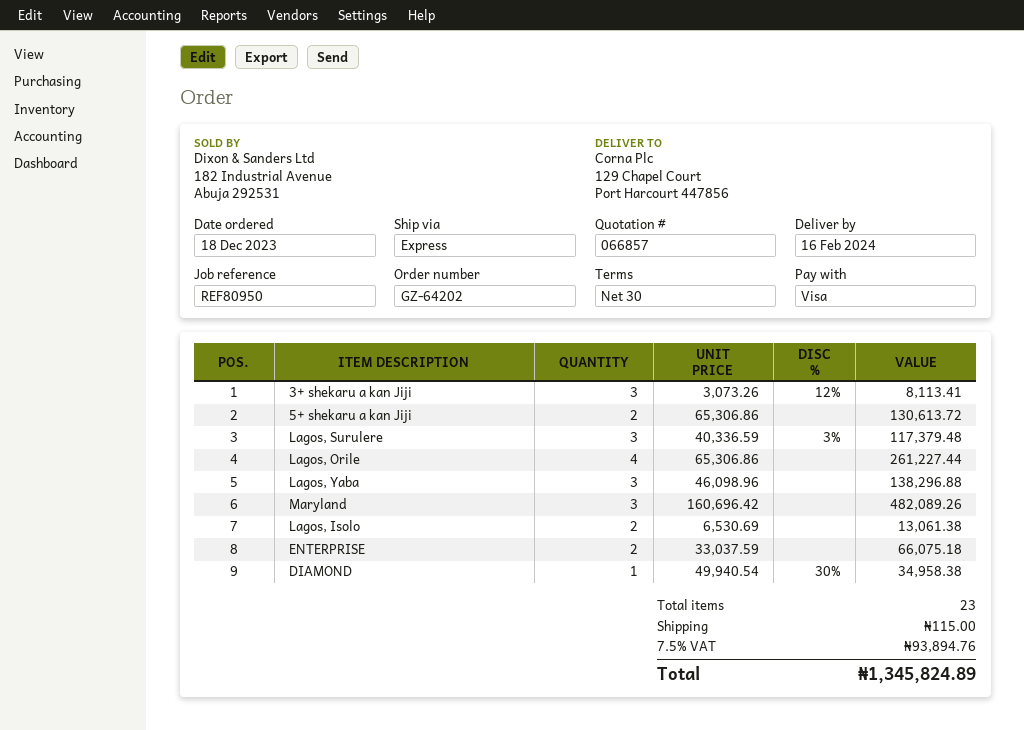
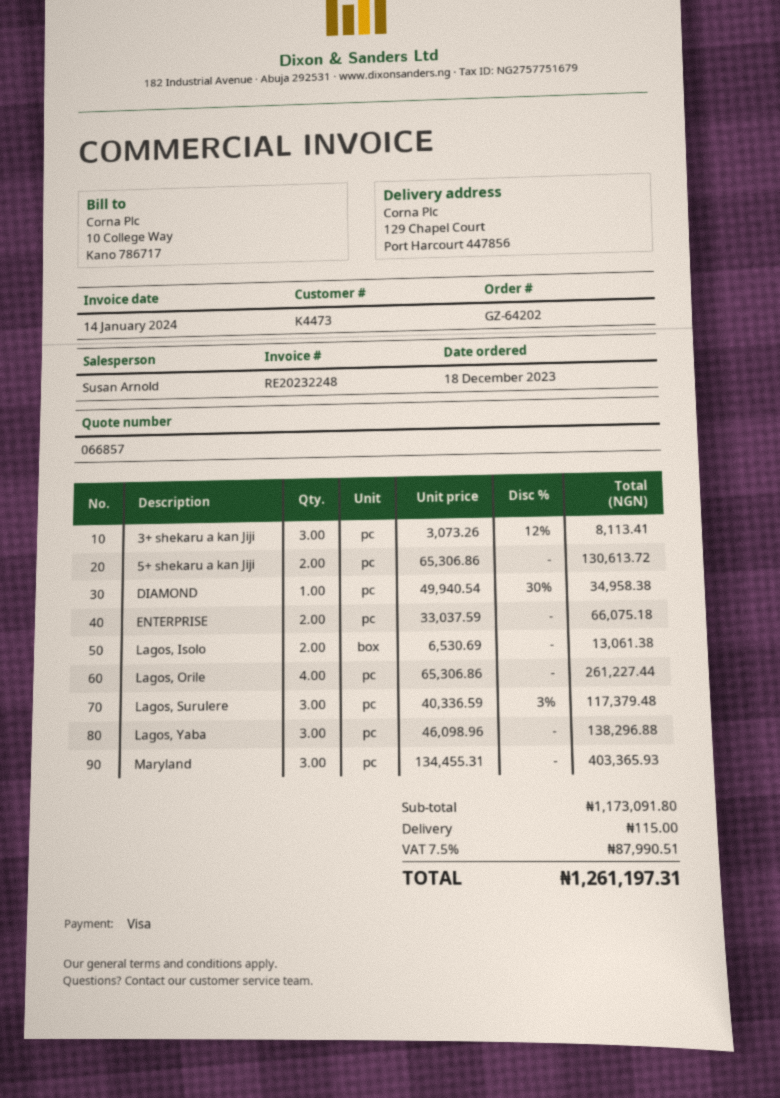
Maryland: 3 x 160696.42 = 482089.26 -> 3 x 134455.31 = 403365.93
tax: 7.5% = 93894.76 -> 7.5% = 87990.51
total: 1345824.89 -> 1261197.31

